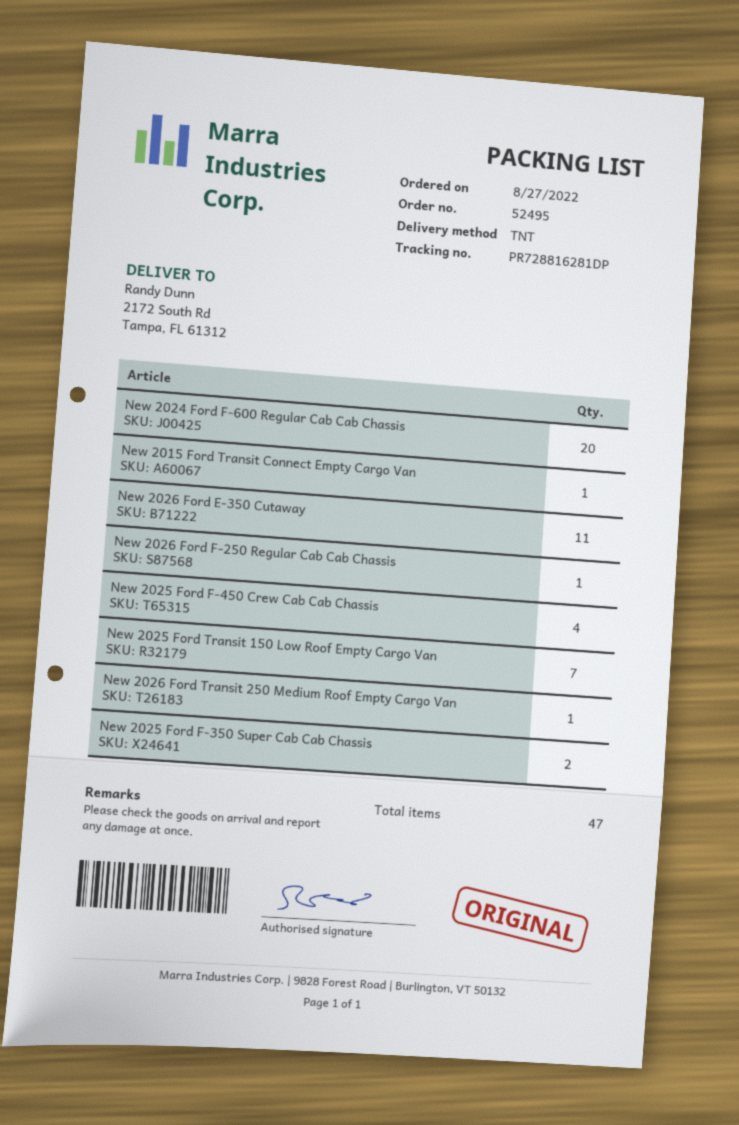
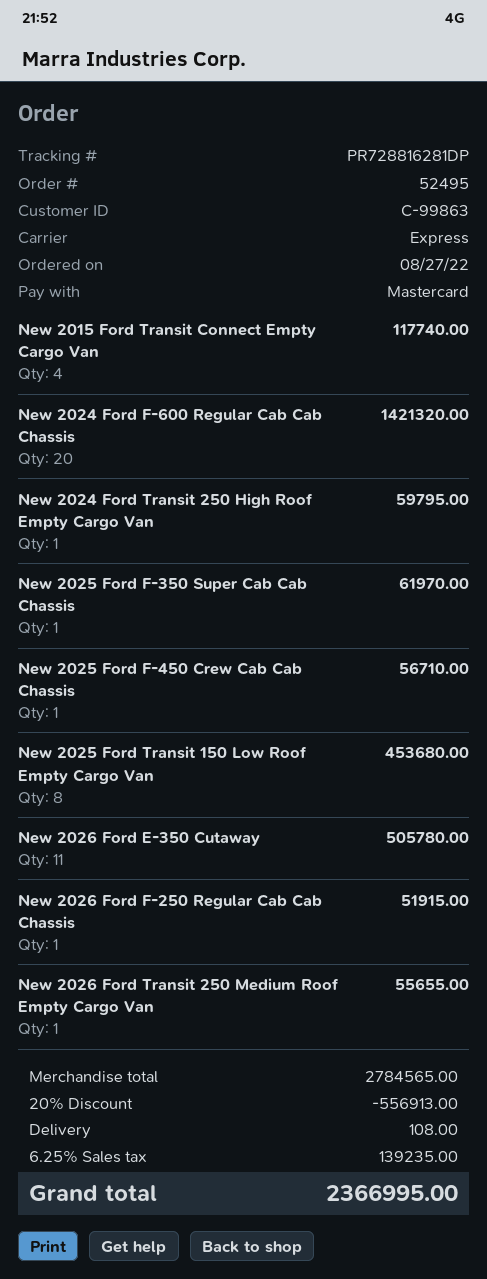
shipping method: TNT -> express
New 2015 Ford Transit Connect Empty Cargo Van: 1 -> 4
New 2025 Ford F-450 Crew Cab Cab Chassis: 4 -> 1
New 2025 Ford Transit 150 Low Roof Empty Cargo Van: 7 -> 8
New 2025 Ford F-350 Super Cab Cab Chassis: 2 -> 1
New 2024 Ford Transit 250 High Roof Empty Cargo Van: none -> 1

